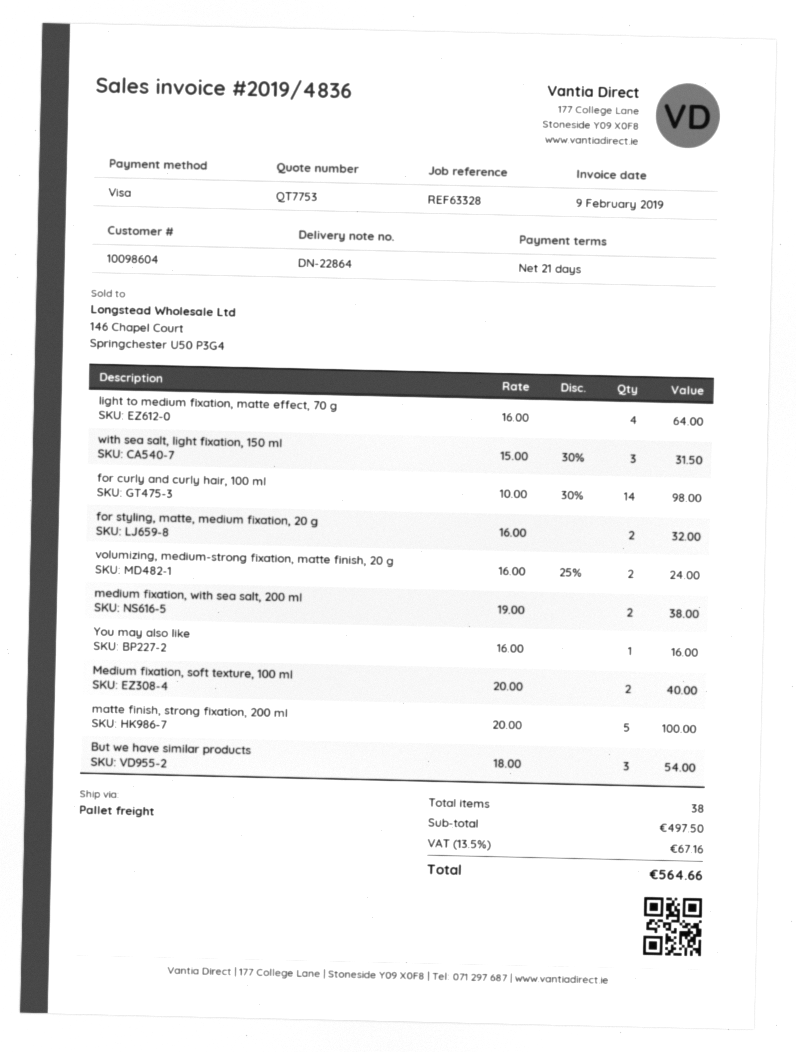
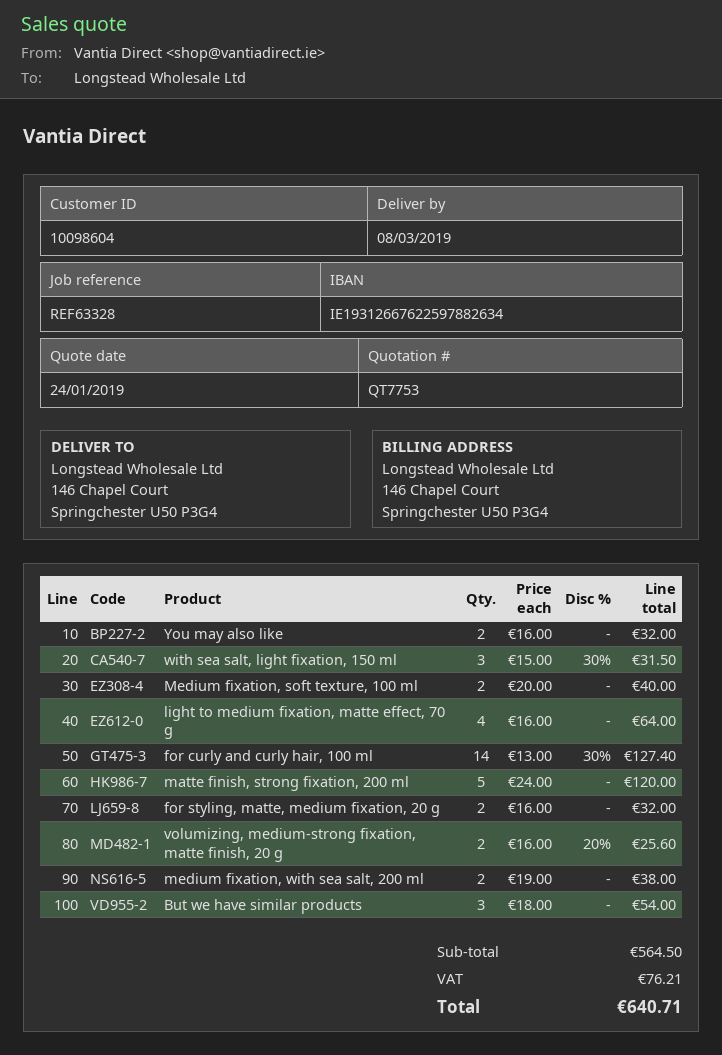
for curly and curly hair, 100 ml: 14 x 10.00 - 30% = 98.00 -> 14 x 13.00 - 30% = 127.40
volumizing, medium-strong fixation, matte finish, 20 g: 2 x 16.00 - 25% = 24.00 -> 2 x 16.00 - 20% = 25.60
You may also like: 1 x 16.00 = 16.00 -> 2 x 16.00 = 32.00
matte finish, strong fixation, 200 ml: 5 x 20.00 = 100.00 -> 5 x 24.00 = 120.00
subtotal: 497.50 -> 564.50
tax: 67.16 -> 76.21
total: 564.66 -> 640.71

